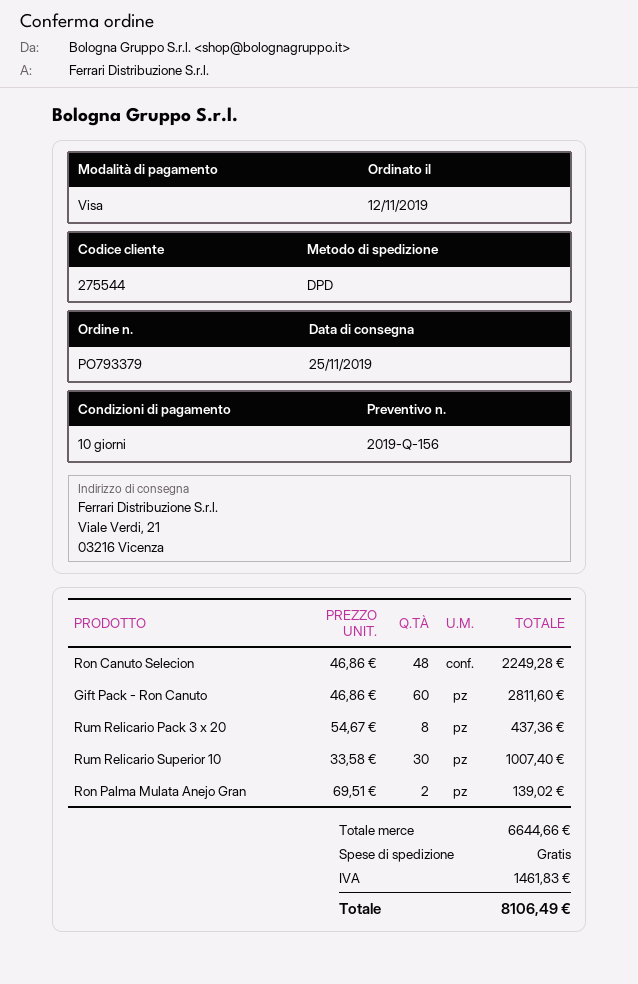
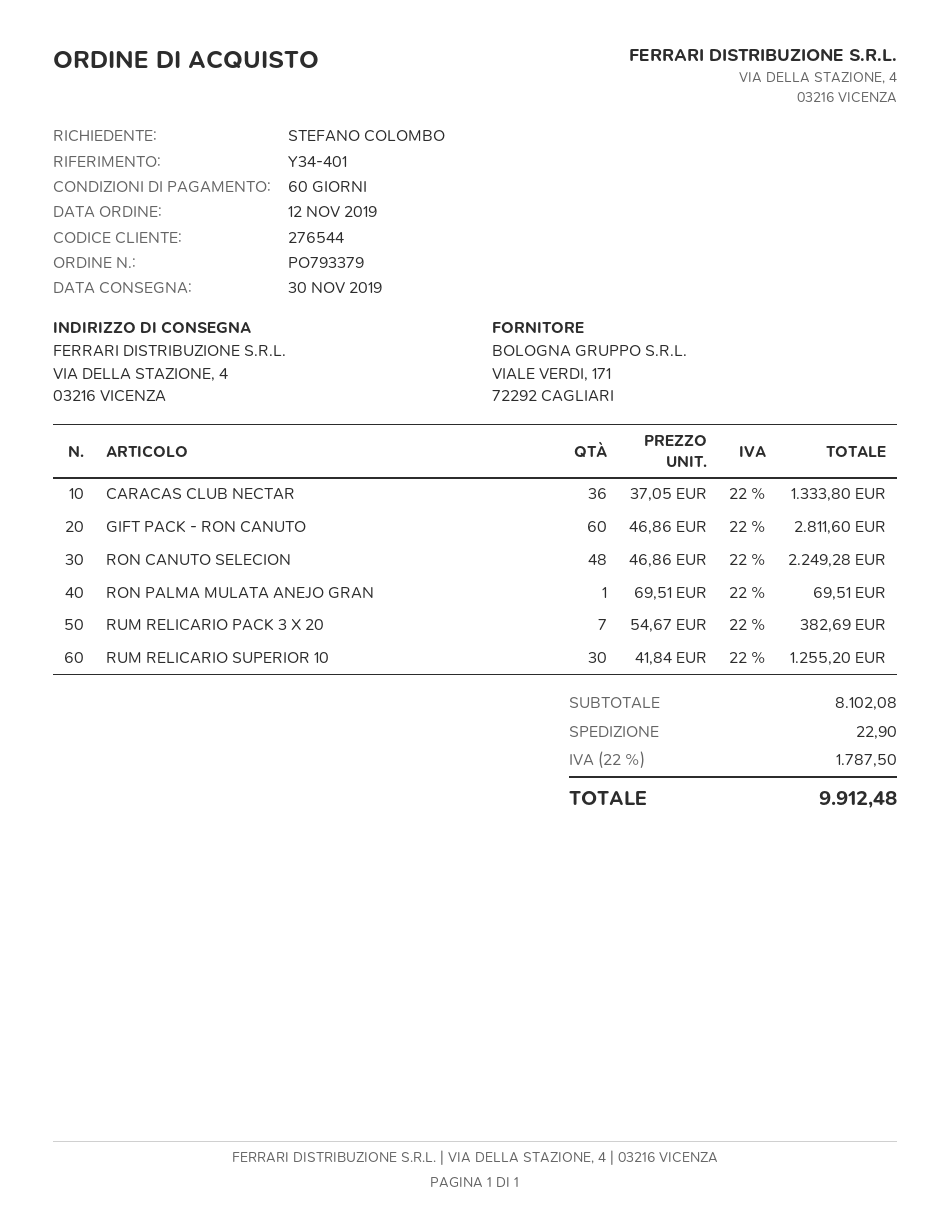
delivery date: 2019-11-25 -> 2019-11-30
payment terms: 10 days -> 60 days
customer number: 275544 -> 276544
ship to: Viale Verdi, 21, 03216 Vicenza -> VIA DELLA STAZIONE, 4, 03216 VICENZA
Rum Relicario Pack 3 x 20: 8 x 54.67 = 437.36 -> 7 x 54.67 = 382.69
Rum Relicario Superior 10: 30 x 33.58 = 1007.40 -> 30 x 41.84 = 1255.20
Ron Palma Mulata Anejo Gran: 2 x 69.51 = 139.02 -> 1 x 69.51 = 69.51
CARACAS CLUB NECTAR: none -> 36 x 37.05 = 1333.80
subtotal: 6644.66 -> 8102.08
shipping: 0.00 -> 22.90
tax: 1461.83 -> 1787.50
total: 8106.49 -> 9912.48

